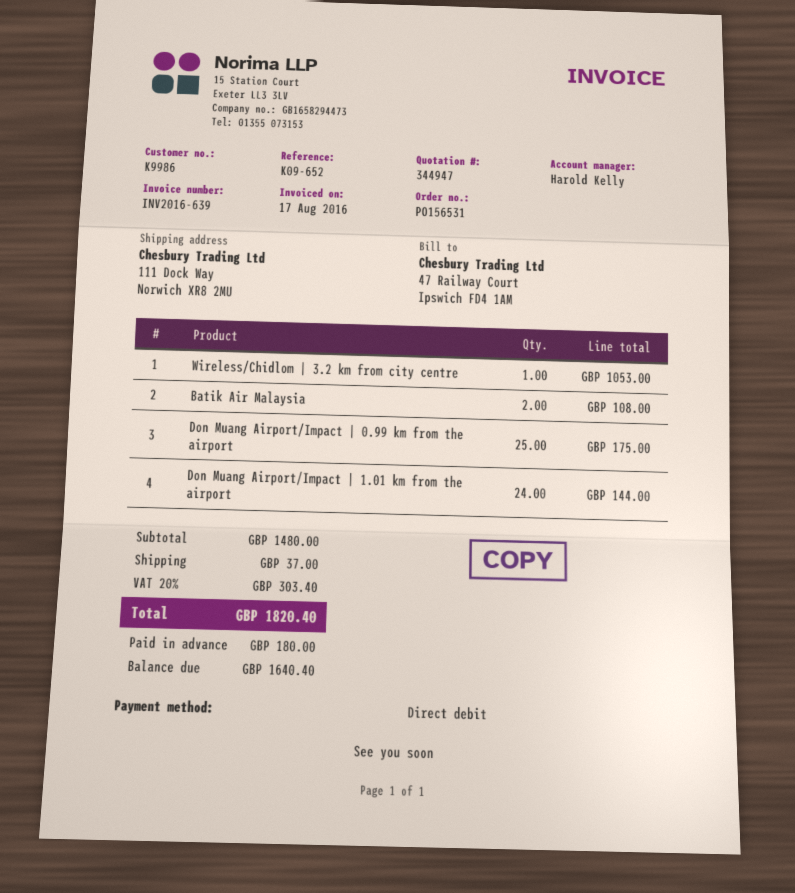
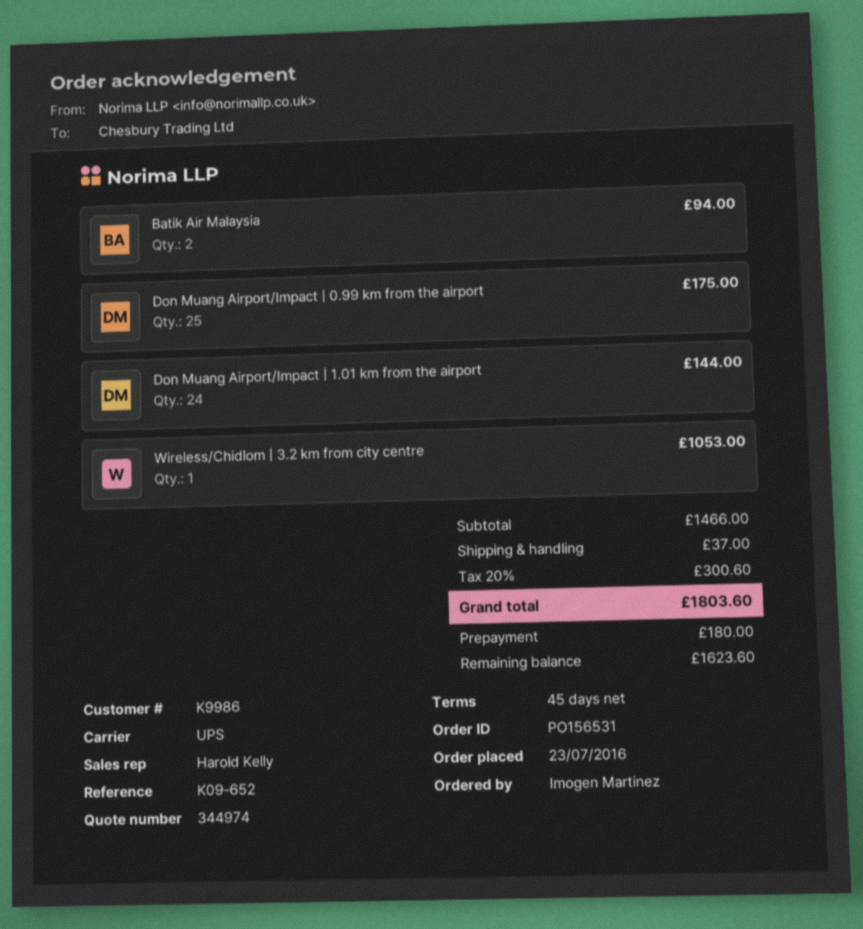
quote number: 344947 -> 344974
Batik Air Malaysia: 2 for 108.00 -> 2 for 94.00
subtotal: 1480.00 -> 1466.00
tax: 20% = 303.40 -> 20% = 300.60
total: 1820.40 -> 1803.60
balance: 1640.40 -> 1623.60

